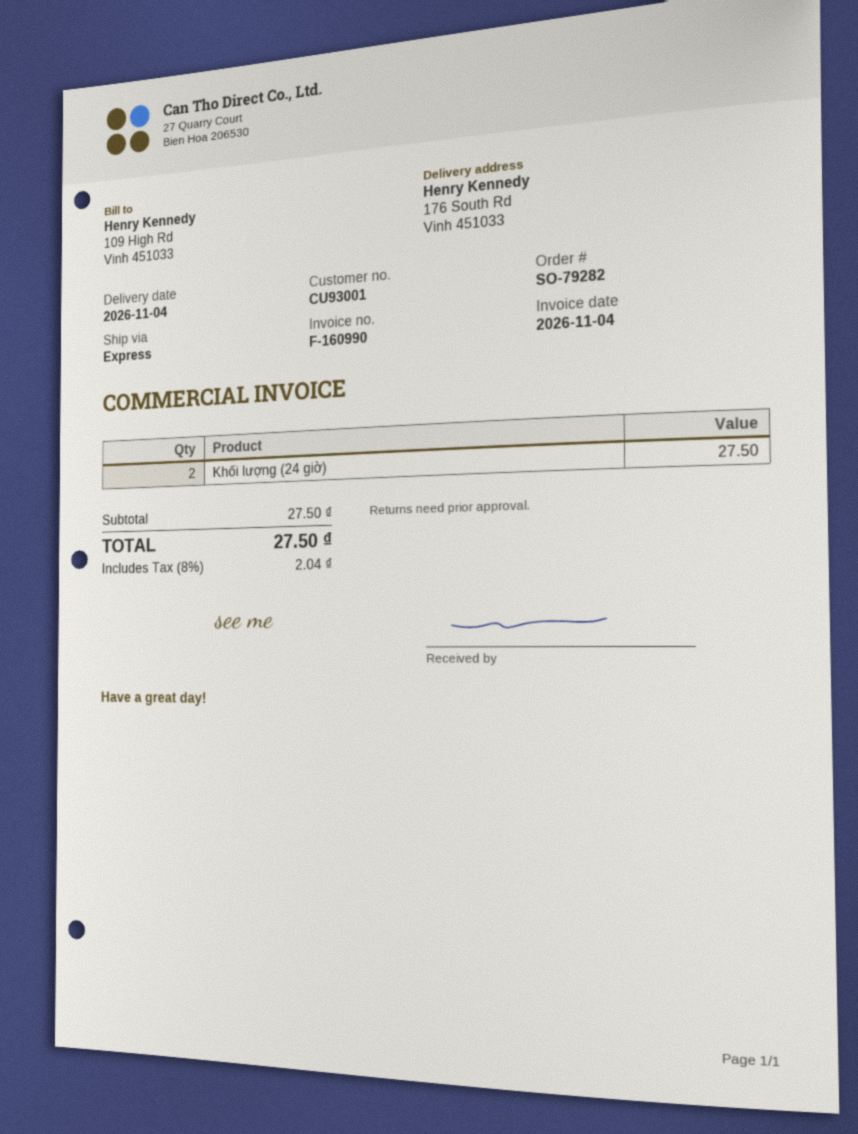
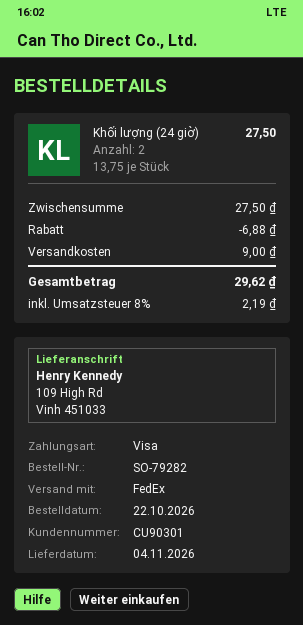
customer number: CU93001 -> CU90301
shipping method: express -> FedEx
ship to: 176 South Rd, Vinh 451033 -> 109 High Rd, Vinh 451033
discount: none -> 6.88
shipping: none -> 9.00
tax: 8% = 2.04 -> 8% = 2.19
total: 27.50 -> 29.62

